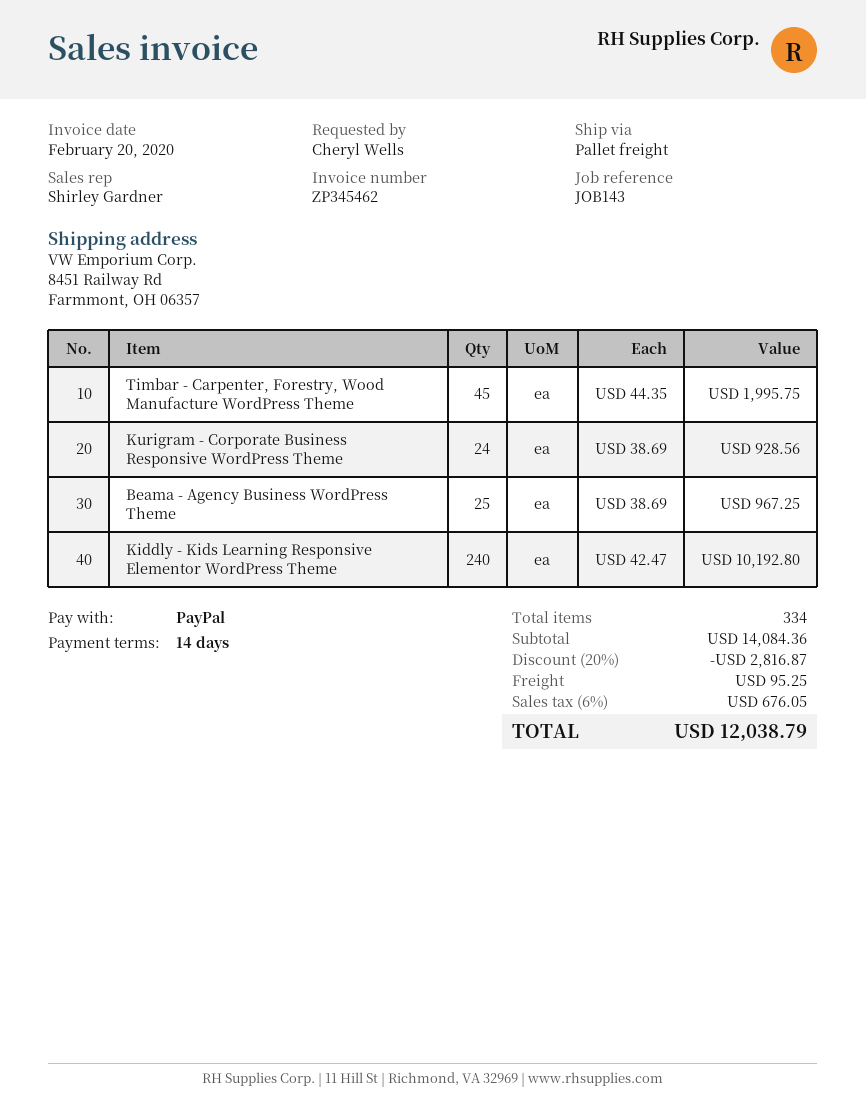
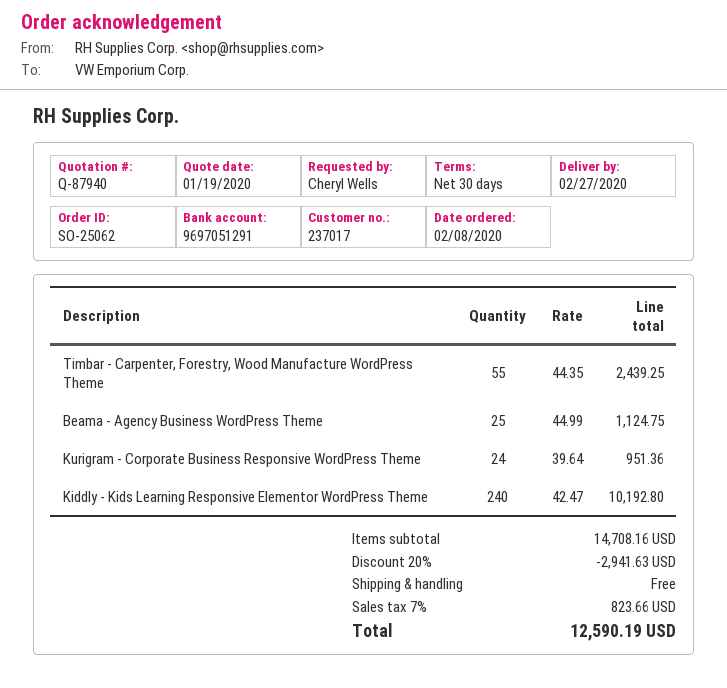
payment terms: 14 days -> 30 days
Timbar - Carpenter, Forestry, Wood Manufacture WordPress Theme: 45 x 44.35 = 1995.75 -> 55 x 44.35 = 2439.25
Kurigram - Corporate Business Responsive WordPress Theme: 24 x 38.69 = 928.56 -> 24 x 39.64 = 951.36
Beama - Agency Business WordPress Theme: 25 x 38.69 = 967.25 -> 25 x 44.99 = 1124.75
subtotal: 14084.36 -> 14708.16
discount: 20% = 2816.87 -> 20% = 2941.63
shipping: 95.25 -> 0.00
tax: 6% = 676.05 -> 7% = 823.66
total: 12038.79 -> 12590.19

